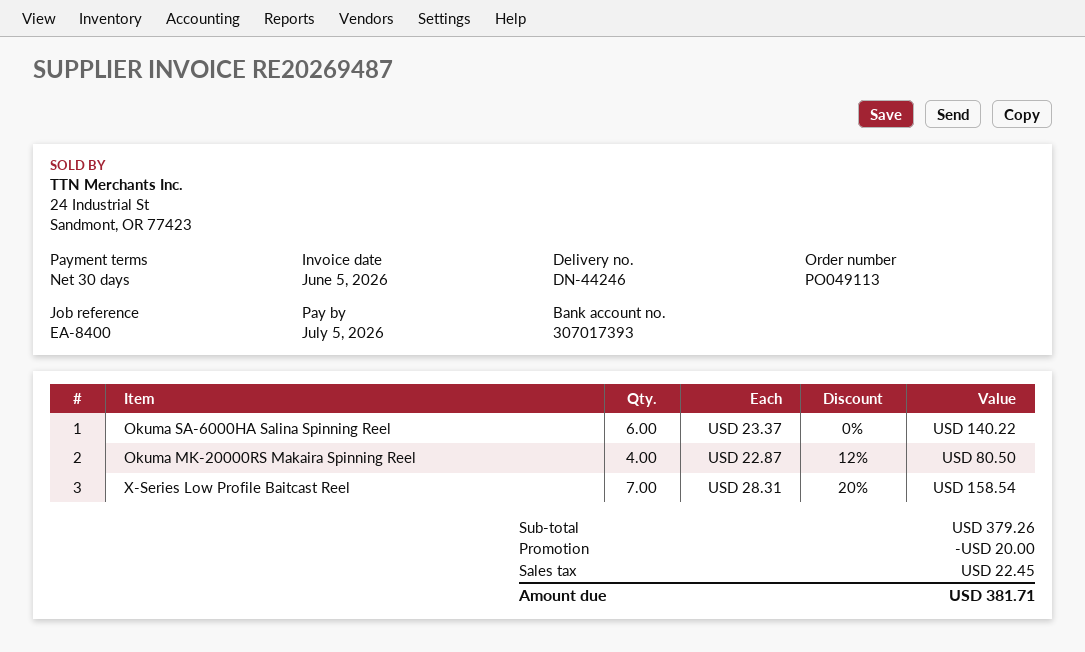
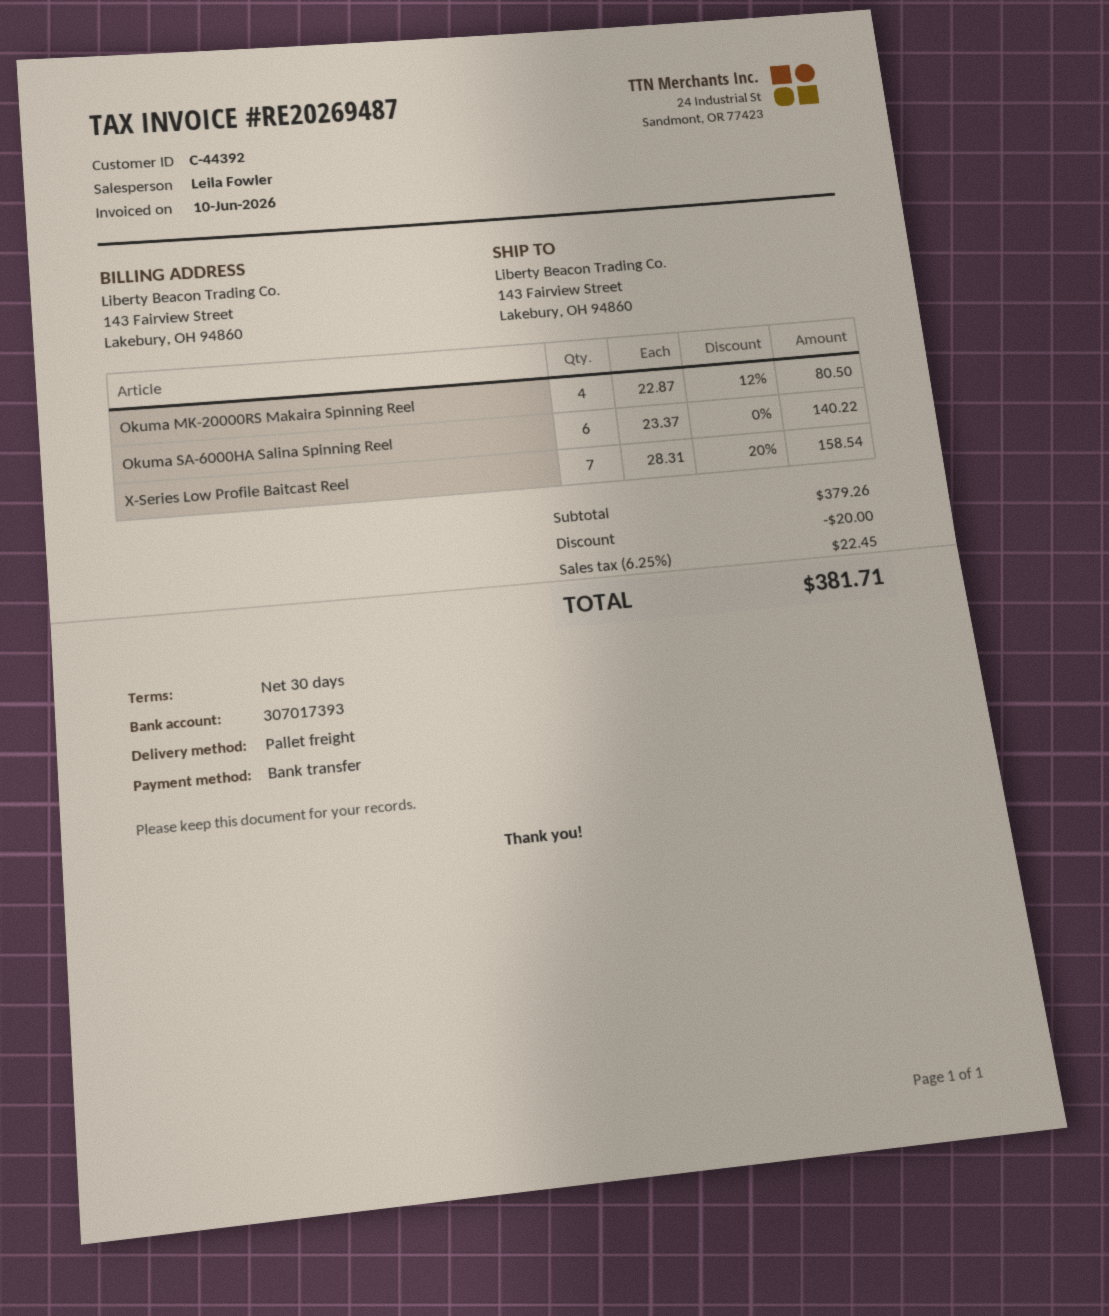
invoice date: 2026-06-05 -> 2026-06-10

